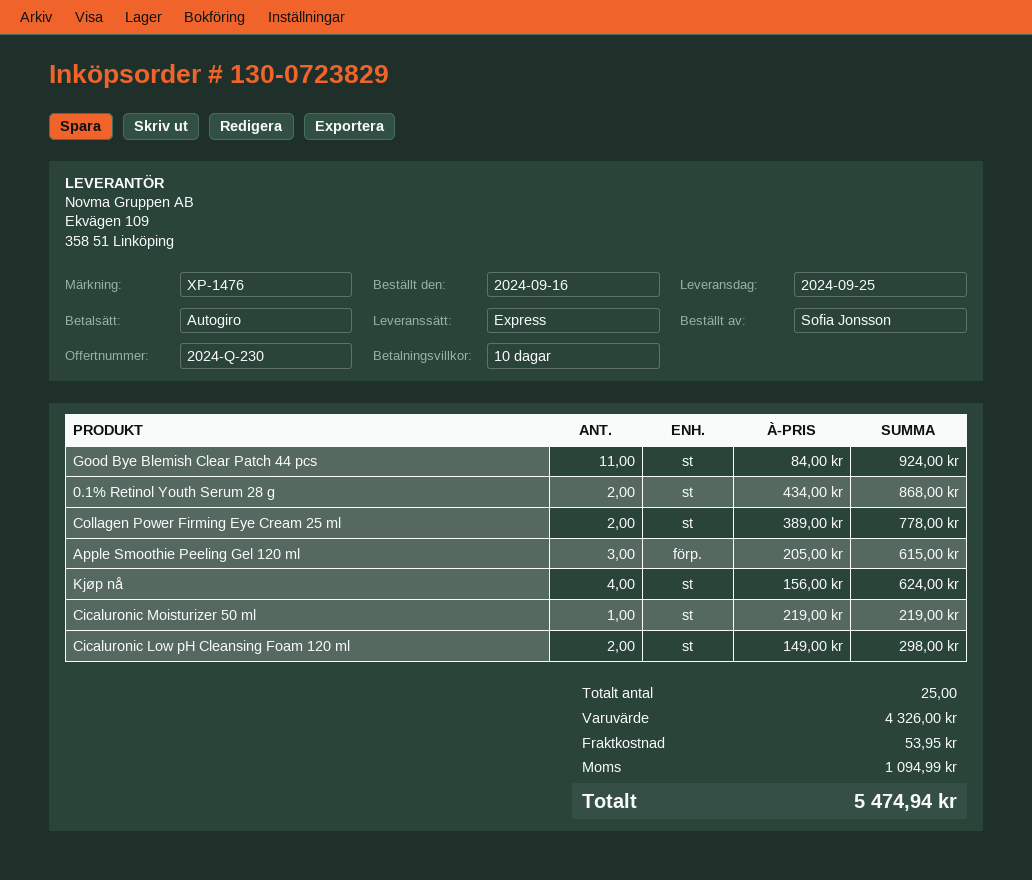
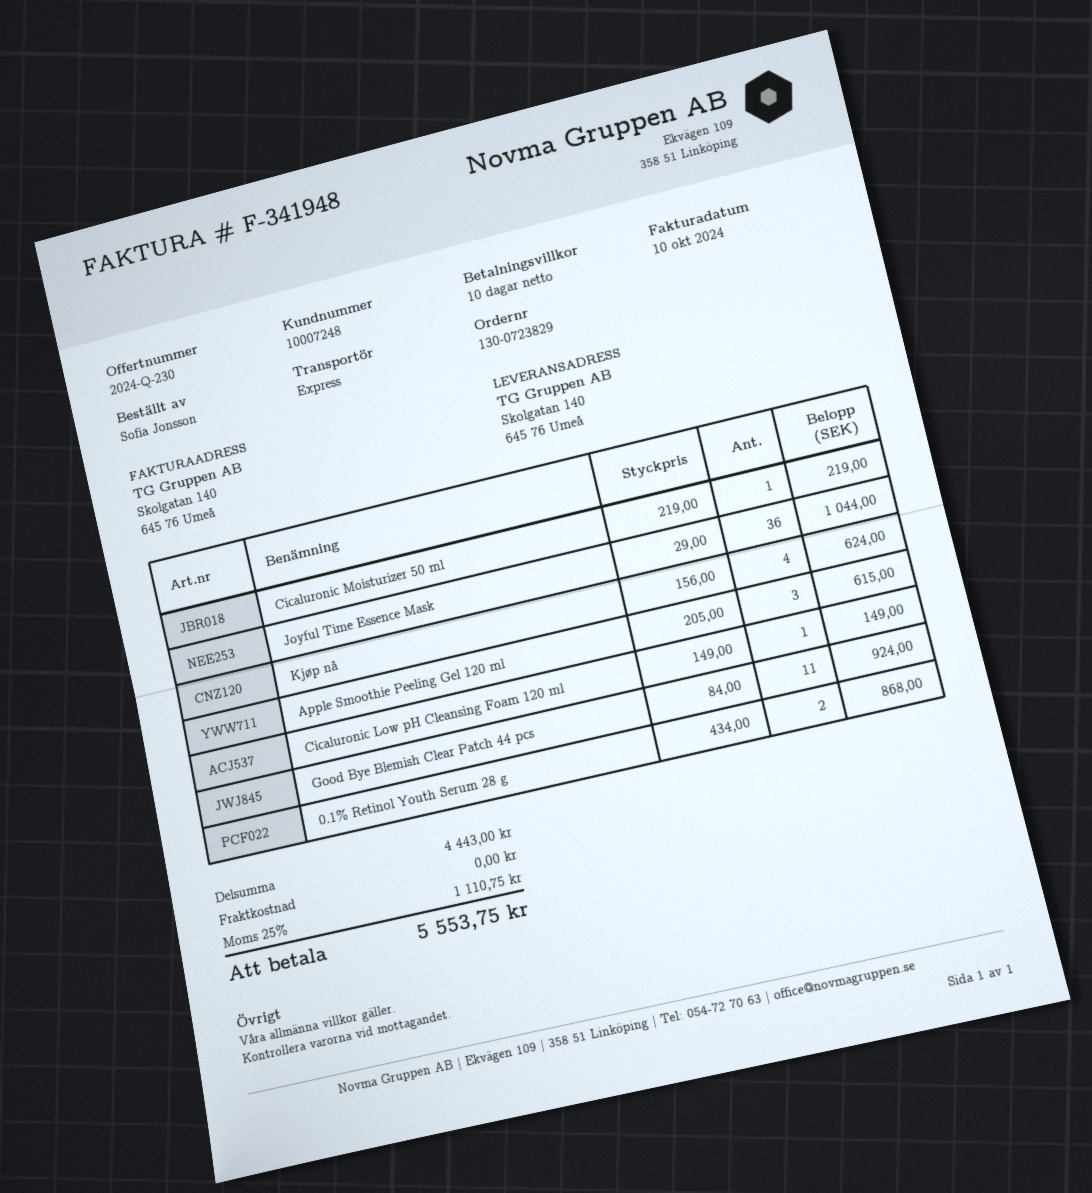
Collagen Power Firming Eye Cream 25 ml: 2 x 389.00 = 778.00 -> none
Cicaluronic Low pH Cleansing Foam 120 ml: 2 x 149.00 = 298.00 -> 1 x 149.00 = 149.00
Joyful Time Essence Mask: none -> 36 x 29.00 = 1044.00
subtotal: 4326.00 -> 4443.00
shipping: 53.95 -> 0.00
tax: 1094.99 -> 1110.75
total: 5474.94 -> 5553.75

